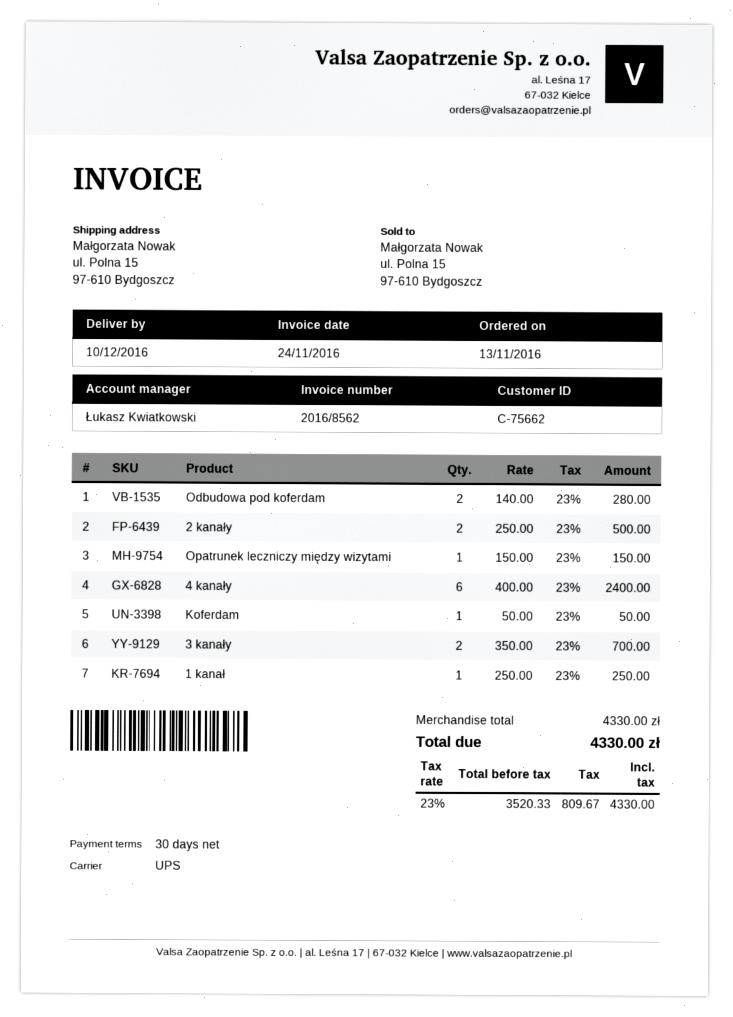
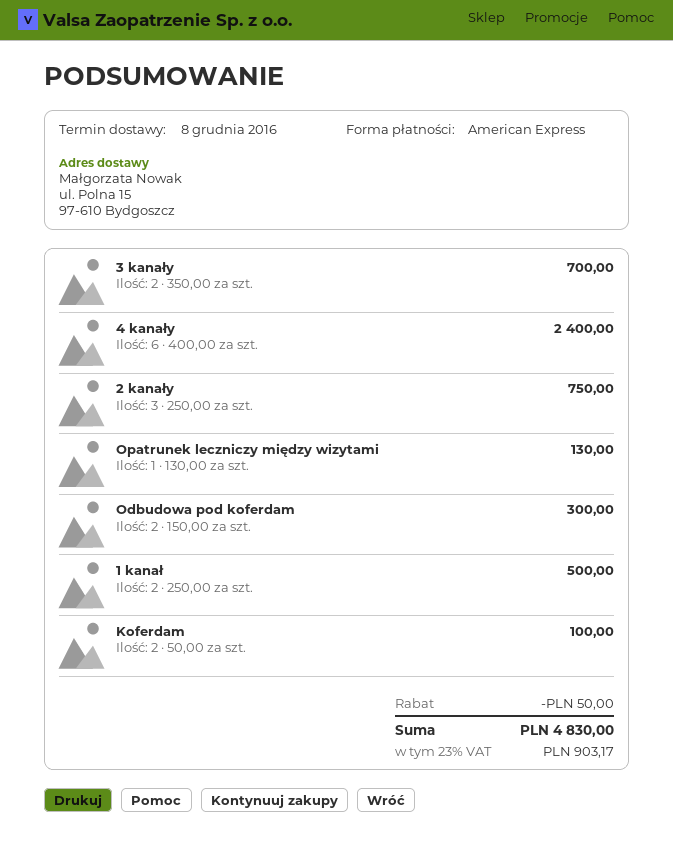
delivery date: 2016-12-10 -> 2016-12-08
Odbudowa pod koferdam: 2 x 140.00 = 280.00 -> 2 x 150.00 = 300.00
2 kanały: 2 x 250.00 = 500.00 -> 3 x 250.00 = 750.00
Opatrunek leczniczy między wizytami: 1 x 150.00 = 150.00 -> 1 x 130.00 = 130.00
Koferdam: 1 x 50.00 = 50.00 -> 2 x 50.00 = 100.00
1 kanał: 1 x 250.00 = 250.00 -> 2 x 250.00 = 500.00
discount: none -> 50.00
tax: 23% = 809.67 -> 23% = 903.17
total: 4330.00 -> 4830.00

